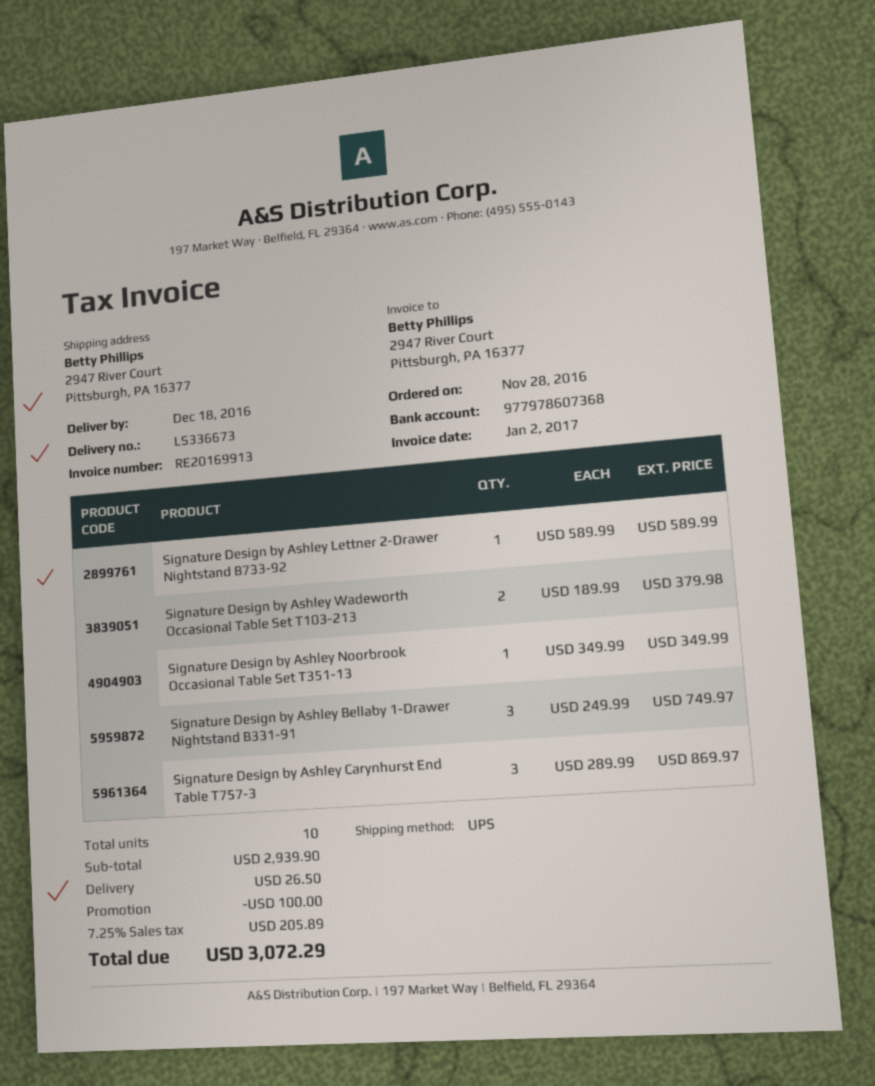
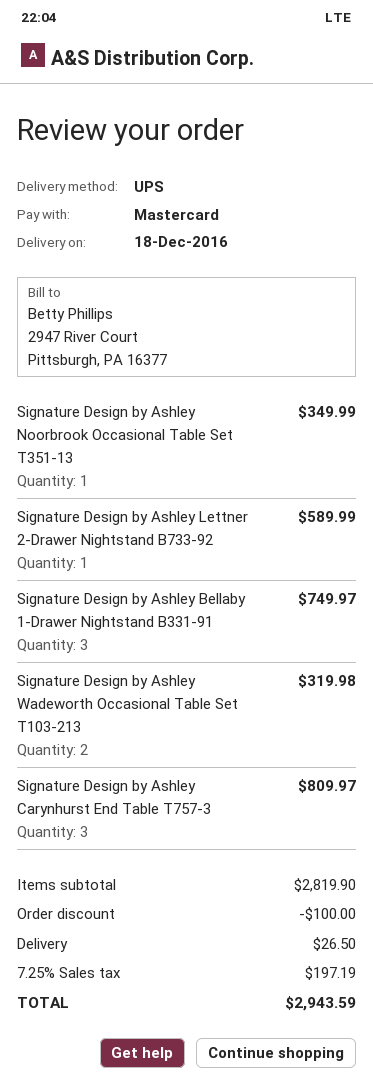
Signature Design by Ashley Wadeworth Occasional Table Set T103-213: 2 for 379.98 -> 2 for 319.98
Signature Design by Ashley Carynhurst End Table T757-3: 3 for 869.97 -> 3 for 809.97
subtotal: 2939.90 -> 2819.90
tax: 7.25% = 205.89 -> 7.25% = 197.19
total: 3072.29 -> 2943.59

